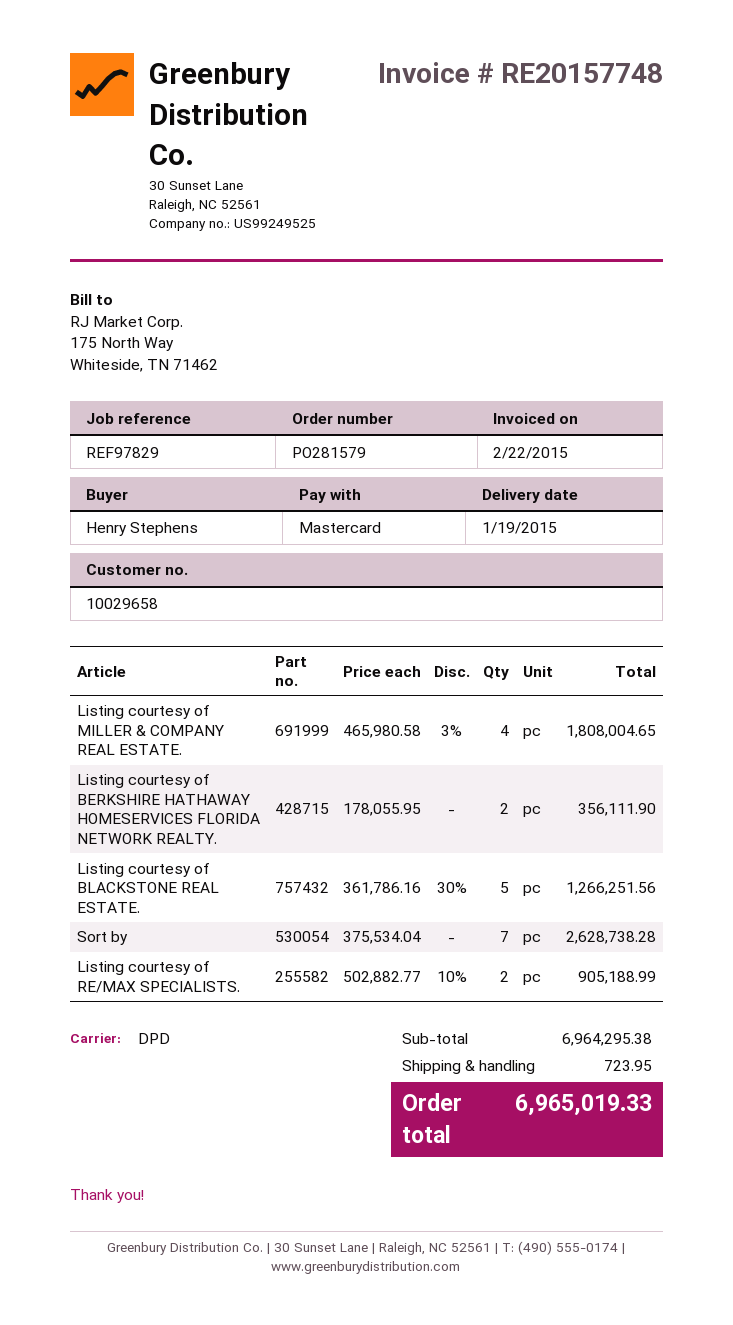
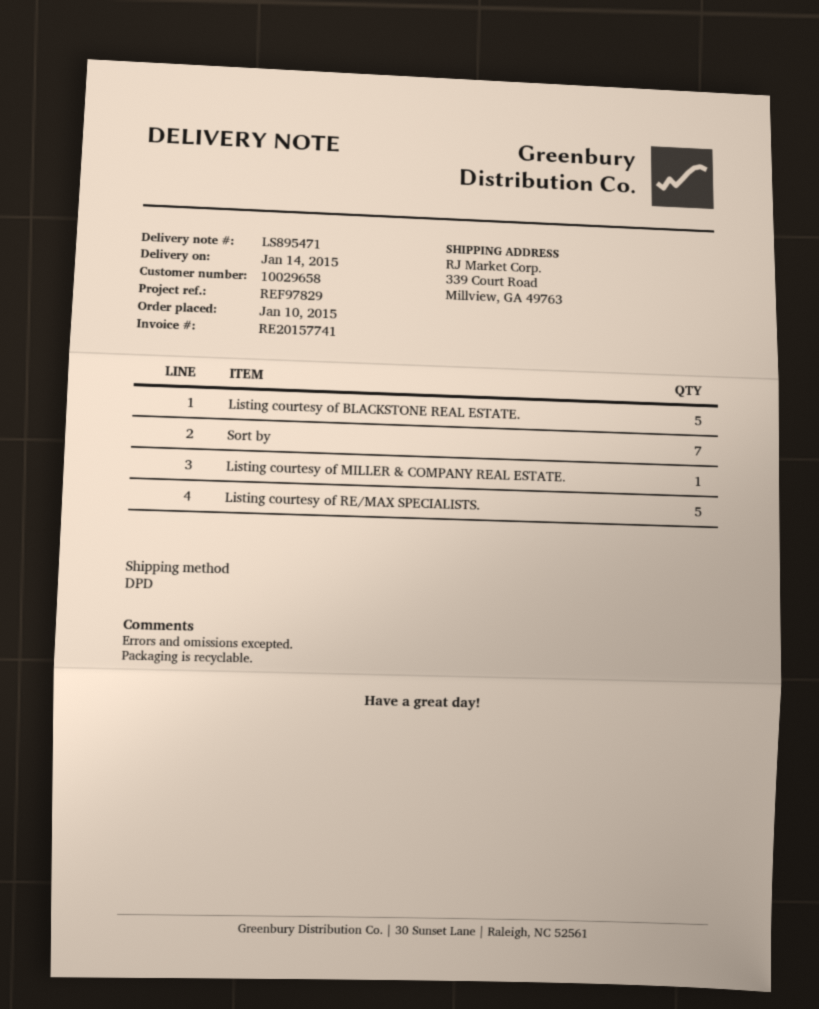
delivery date: 2015-01-19 -> 2015-01-14
invoice number: RE20157748 -> RE20157741
Listing courtesy of MILLER & COMPANY REAL ESTATE.: 4 -> 1
Listing courtesy of BERKSHIRE HATHAWAY HOMESERVICES FLORIDA NETWORK REALTY.: 2 -> none
Listing courtesy of RE/MAX SPECIALISTS.: 2 -> 5

